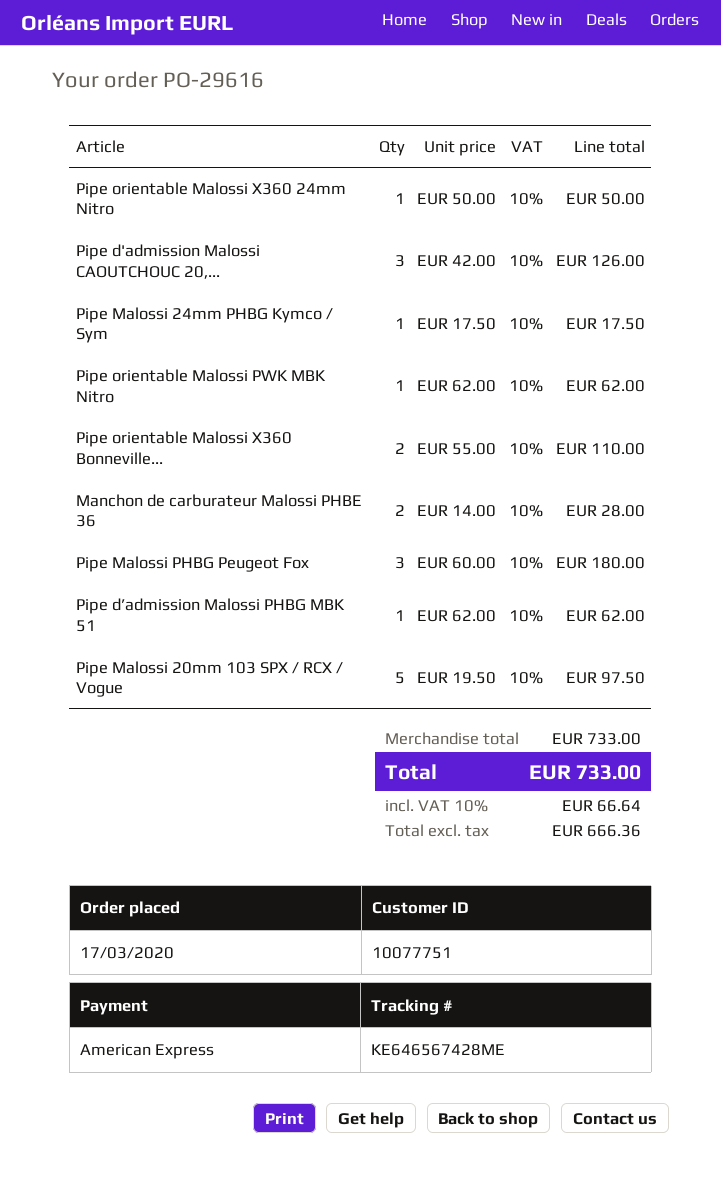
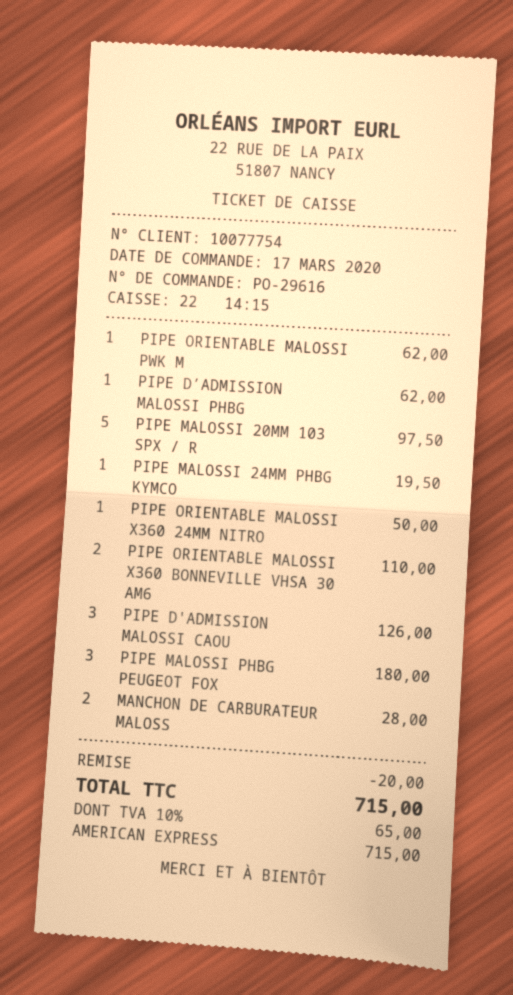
customer number: 10077751 -> 10077754
Pipe Malossi 24mm PHBG Kymco / Sym: 1 for 17.50 -> 1 for 19.50
discount: none -> 20.00
tax: 10% = 66.64 -> 10% = 65.00
total: 733.00 -> 715.00

